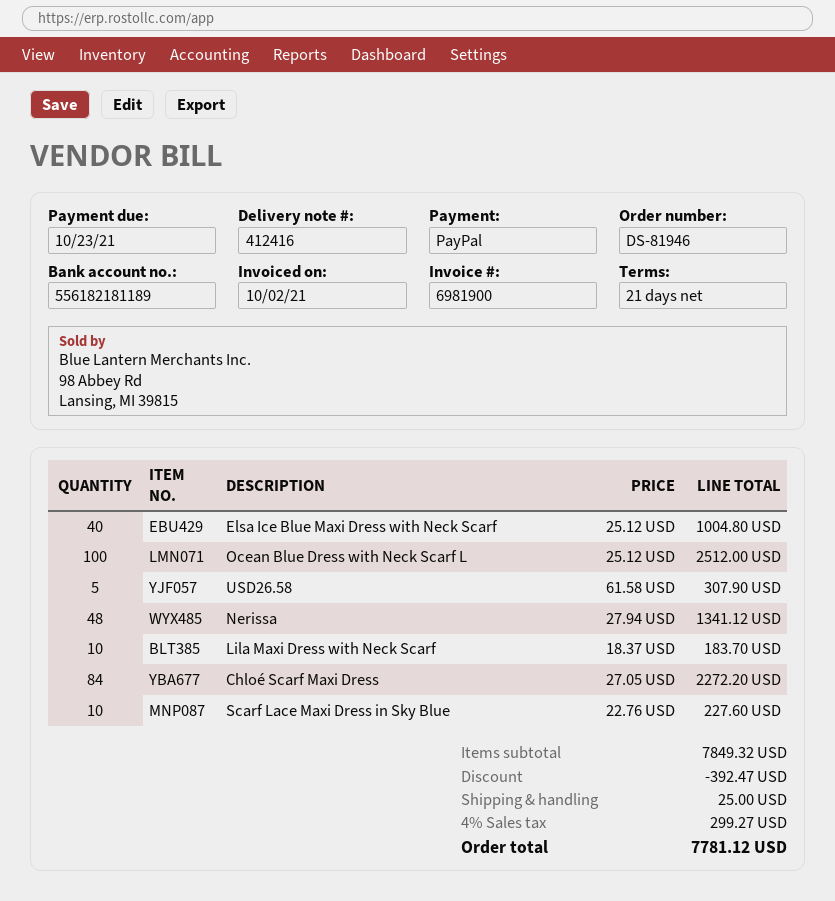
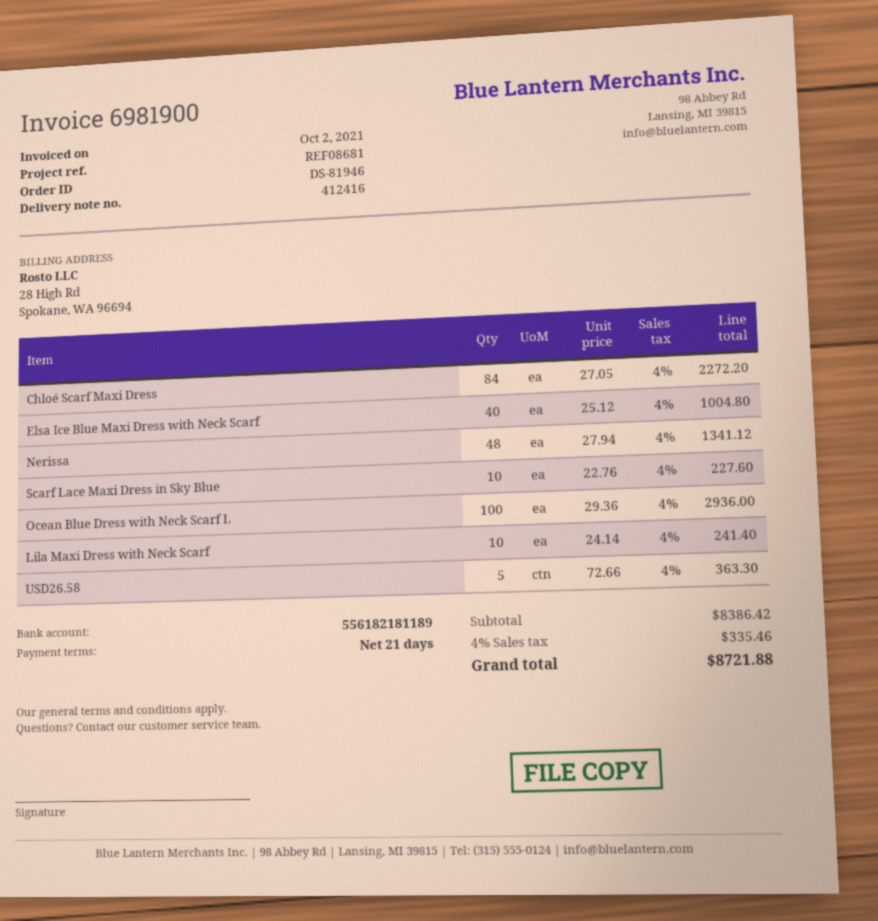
Ocean Blue Dress with Neck Scarf L: 100 x 25.12 = 2512.00 -> 100 x 29.36 = 2936.00
USD26.58: 5 x 61.58 = 307.90 -> 5 x 72.66 = 363.30
Lila Maxi Dress with Neck Scarf: 10 x 18.37 = 183.70 -> 10 x 24.14 = 241.40
subtotal: 7849.32 -> 8386.42
discount: 392.47 -> none
shipping: 25.00 -> none
tax: 4% = 299.27 -> 4% = 335.46
total: 7781.12 -> 8721.88

